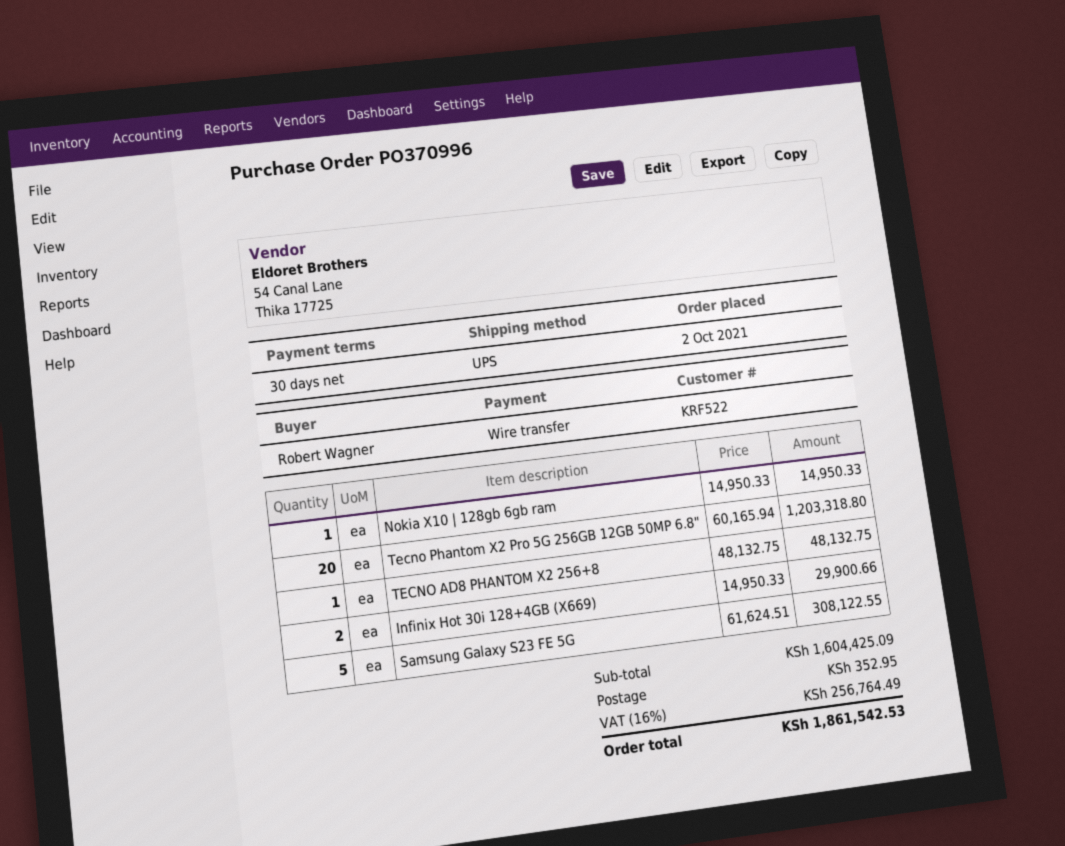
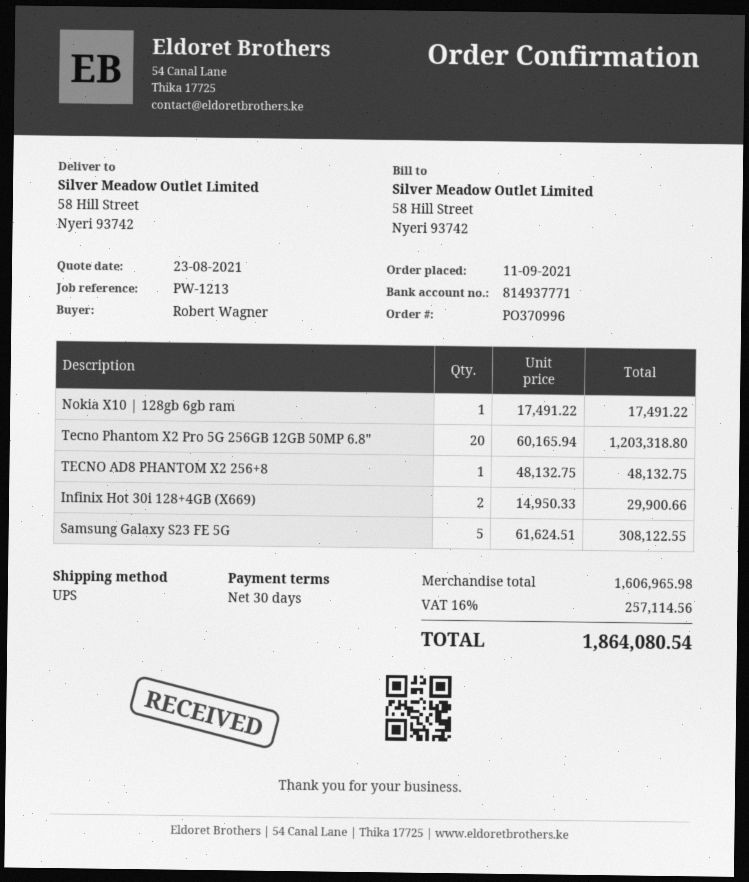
order date: 2021-10-02 -> 2021-09-11
Nokia X10 | 128gb 6gb ram: 1 x 14950.33 = 14950.33 -> 1 x 17491.22 = 17491.22
subtotal: 1604425.09 -> 1606965.98
shipping: 352.95 -> none
tax: 16% = 256764.49 -> 16% = 257114.56
total: 1861542.53 -> 1864080.54

